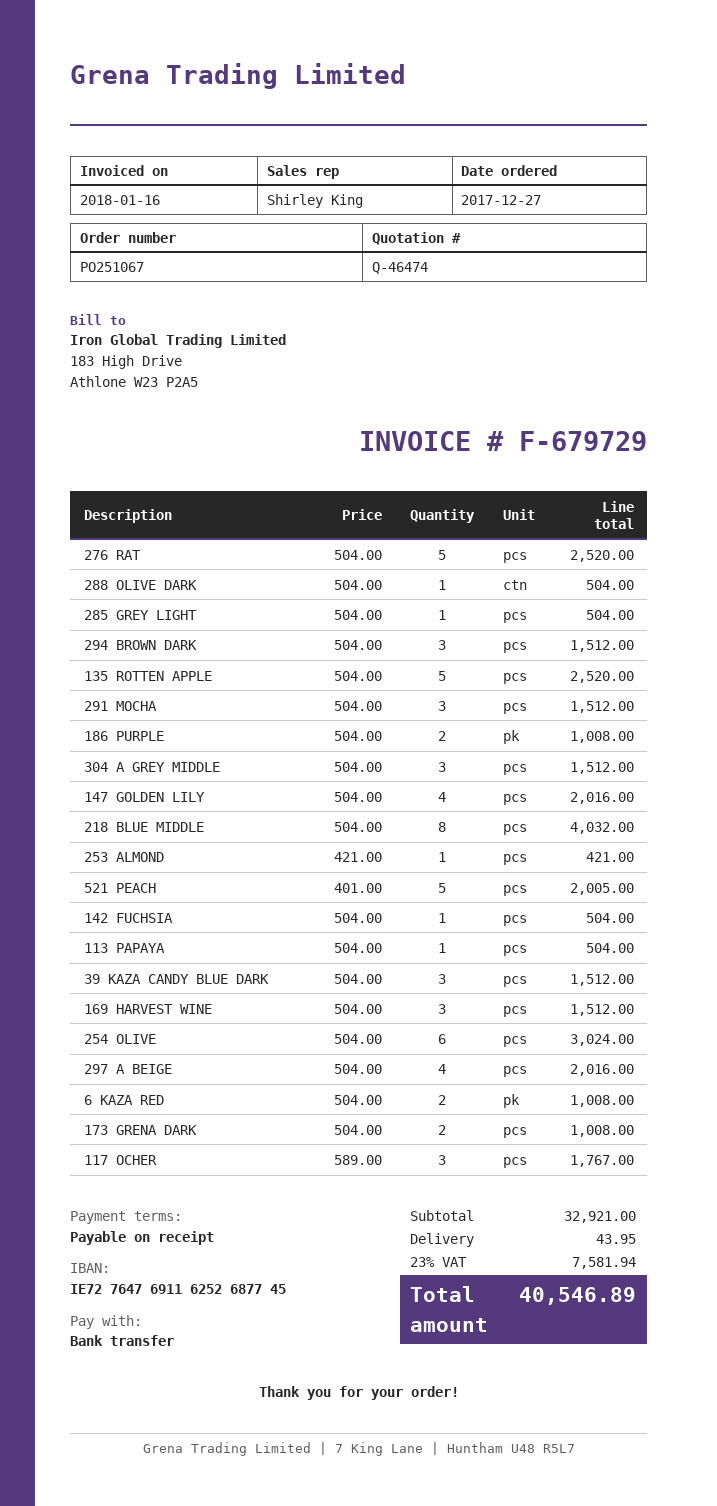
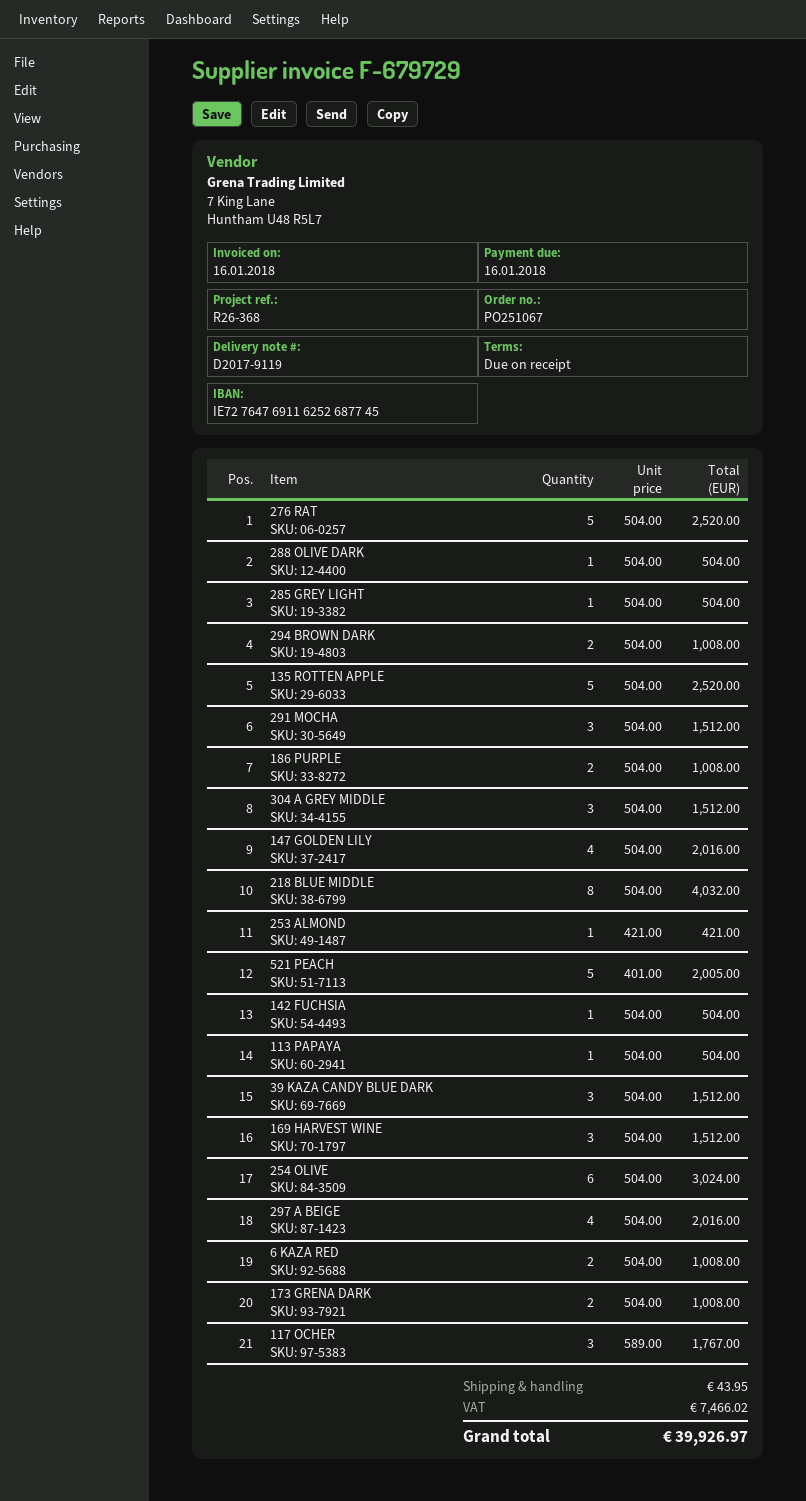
294 BROWN DARK: 3 x 504.00 = 1512.00 -> 2 x 504.00 = 1008.00
tax: 7581.94 -> 7466.02
total: 40546.89 -> 39926.97

